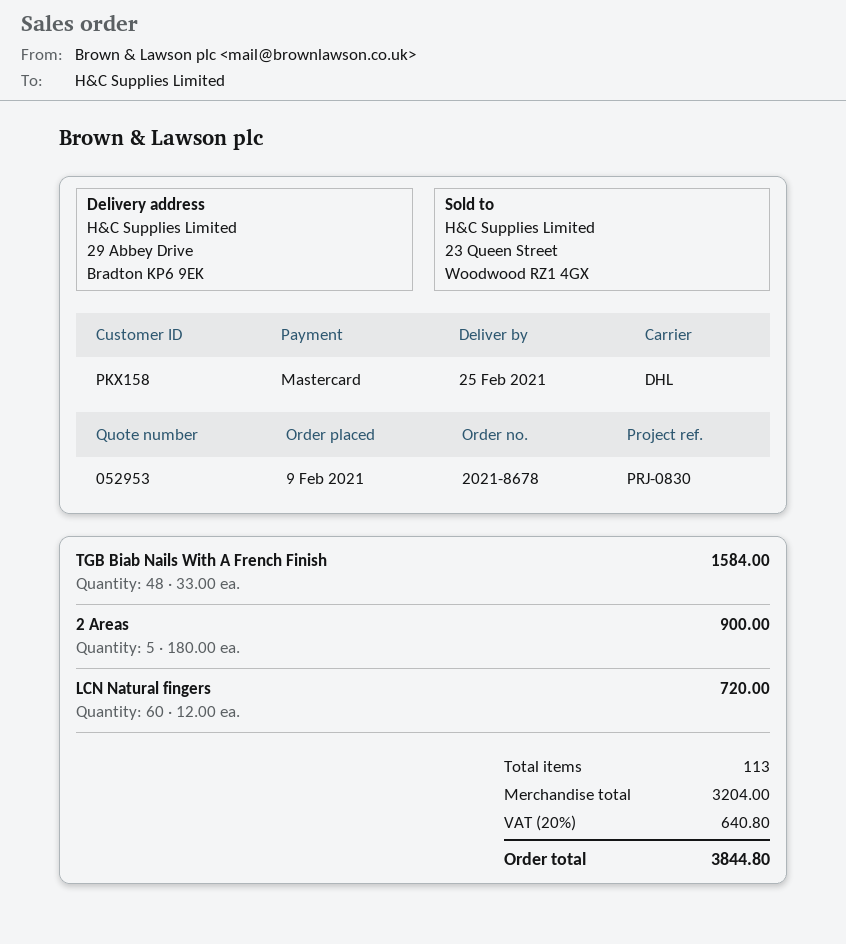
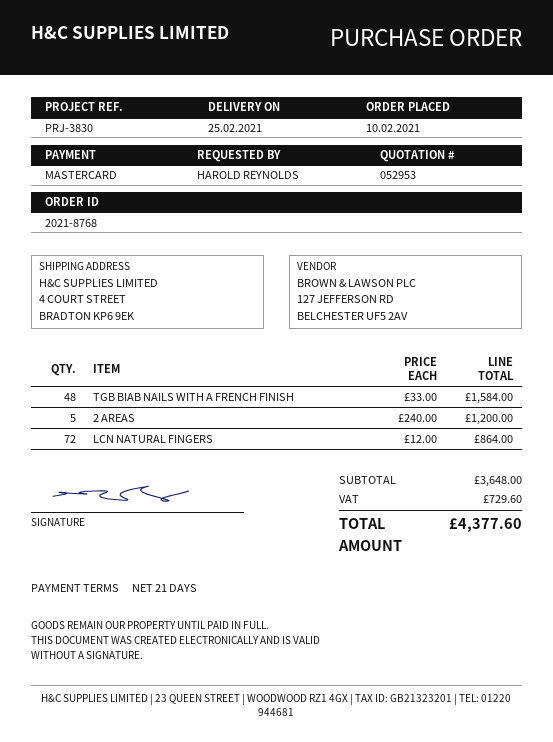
order number: 2021-8678 -> 2021-8768
order date: 2021-02-09 -> 2021-02-10
reference: PRJ-0830 -> PRJ-3830
ship to: 29 Abbey Drive, Bradton KP6 9EK -> 4 COURT STREET, BRADTON KP6 9EK
2 Areas: 5 x 180.00 = 900.00 -> 5 x 240.00 = 1200.00
LCN Natural fingers: 60 x 12.00 = 720.00 -> 72 x 12.00 = 864.00
subtotal: 3204.00 -> 3648.00
tax: 640.80 -> 729.60
total: 3844.80 -> 4377.60

